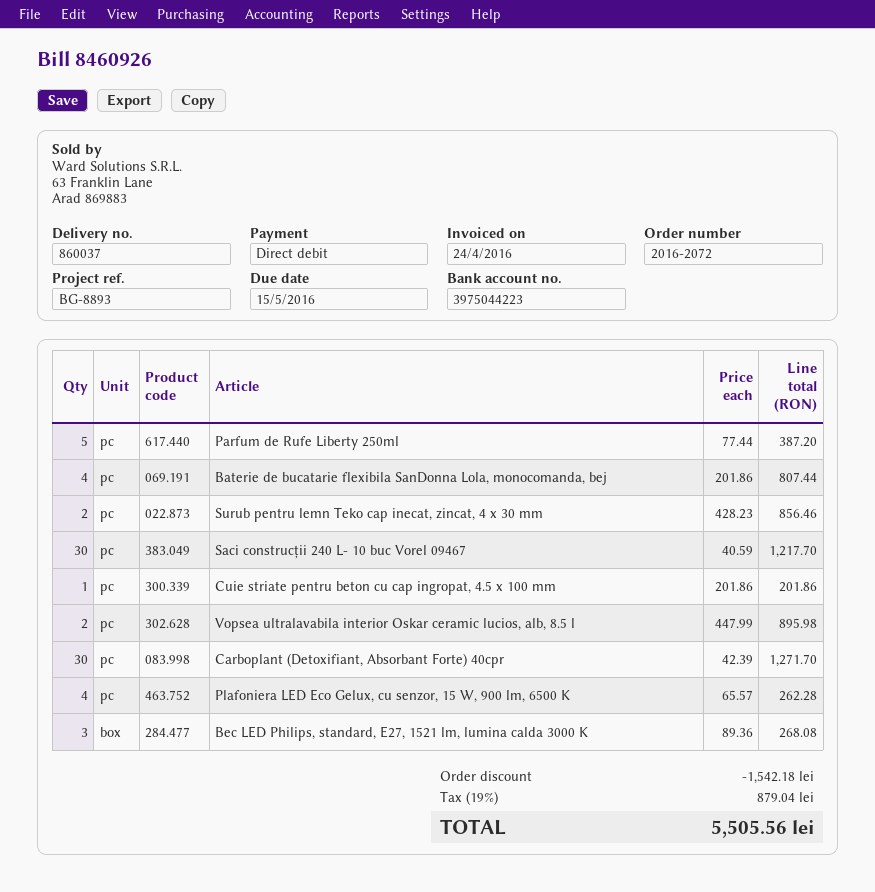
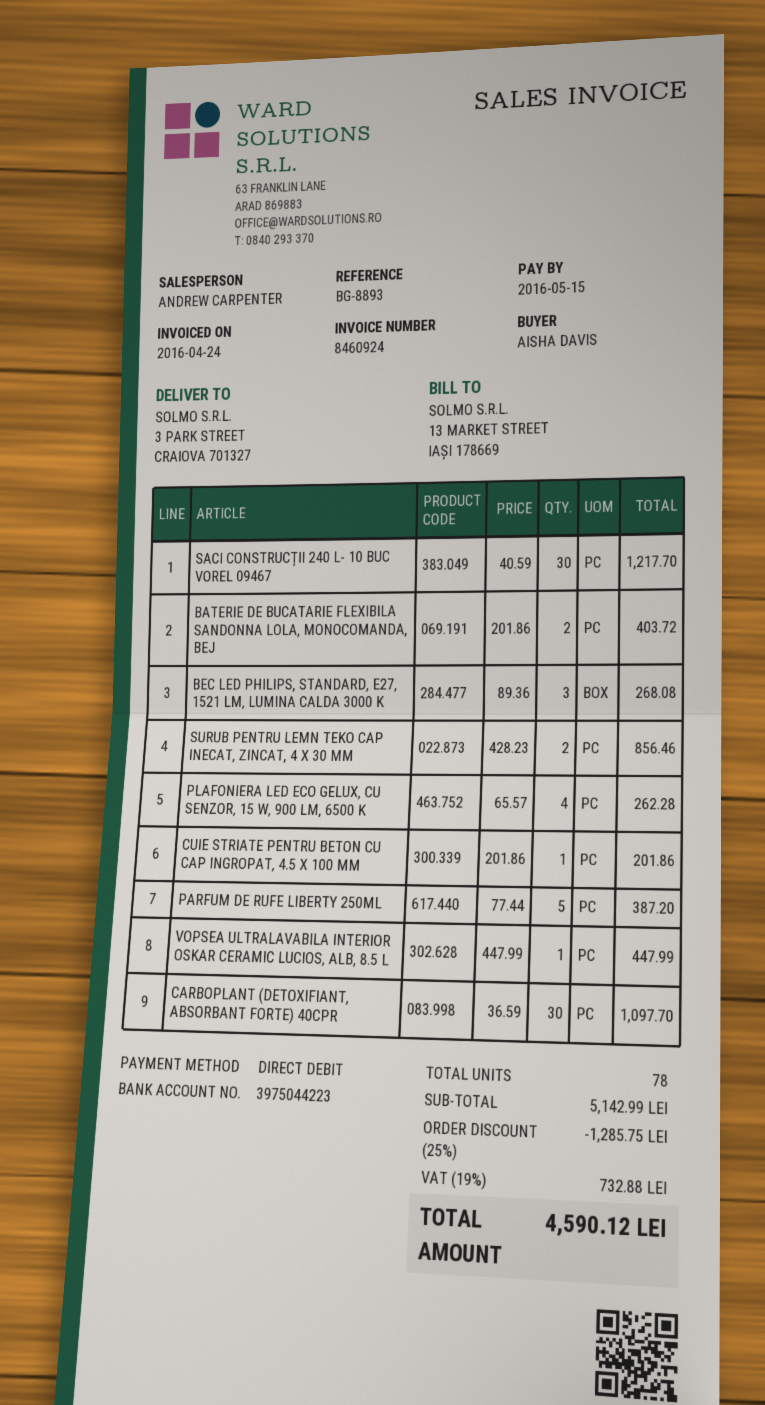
invoice number: 8460926 -> 8460924
Baterie de bucatarie flexibila SanDonna Lola, monocomanda, bej: 4 x 201.86 = 807.44 -> 2 x 201.86 = 403.72
Vopsea ultralavabila interior Oskar ceramic lucios, alb, 8.5 l: 2 x 447.99 = 895.98 -> 1 x 447.99 = 447.99
Carboplant (Detoxifiant, Absorbant Forte) 40cpr: 30 x 42.39 = 1271.70 -> 30 x 36.59 = 1097.70
discount: 1542.18 -> 1285.75
tax: 19% = 879.04 -> 19% = 732.88
total: 5505.56 -> 4590.12

